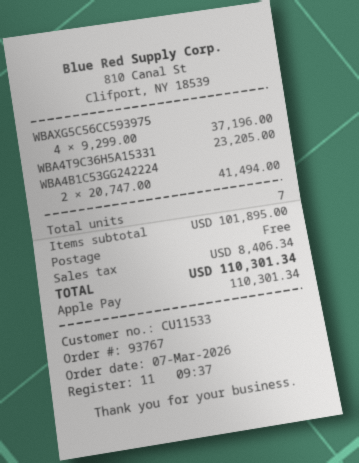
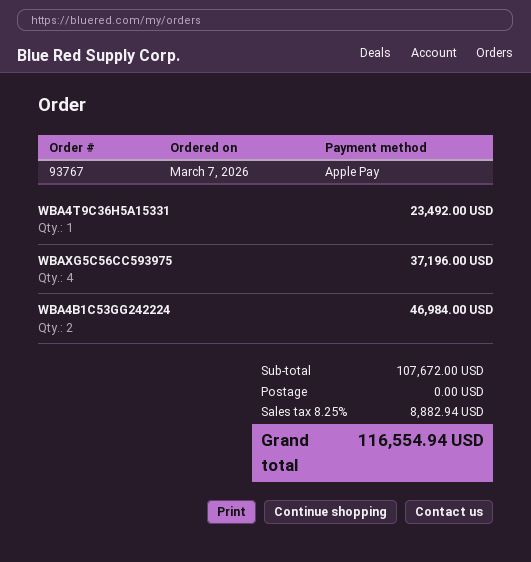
WBA4T9C36H5A15331: 1 for 23205.00 -> 1 for 23492.00
WBA4B1C53GG242224: 2 for 41494.00 -> 2 for 46984.00
subtotal: 101895.00 -> 107672.00
tax: 8406.34 -> 8882.94
total: 110301.34 -> 116554.94

